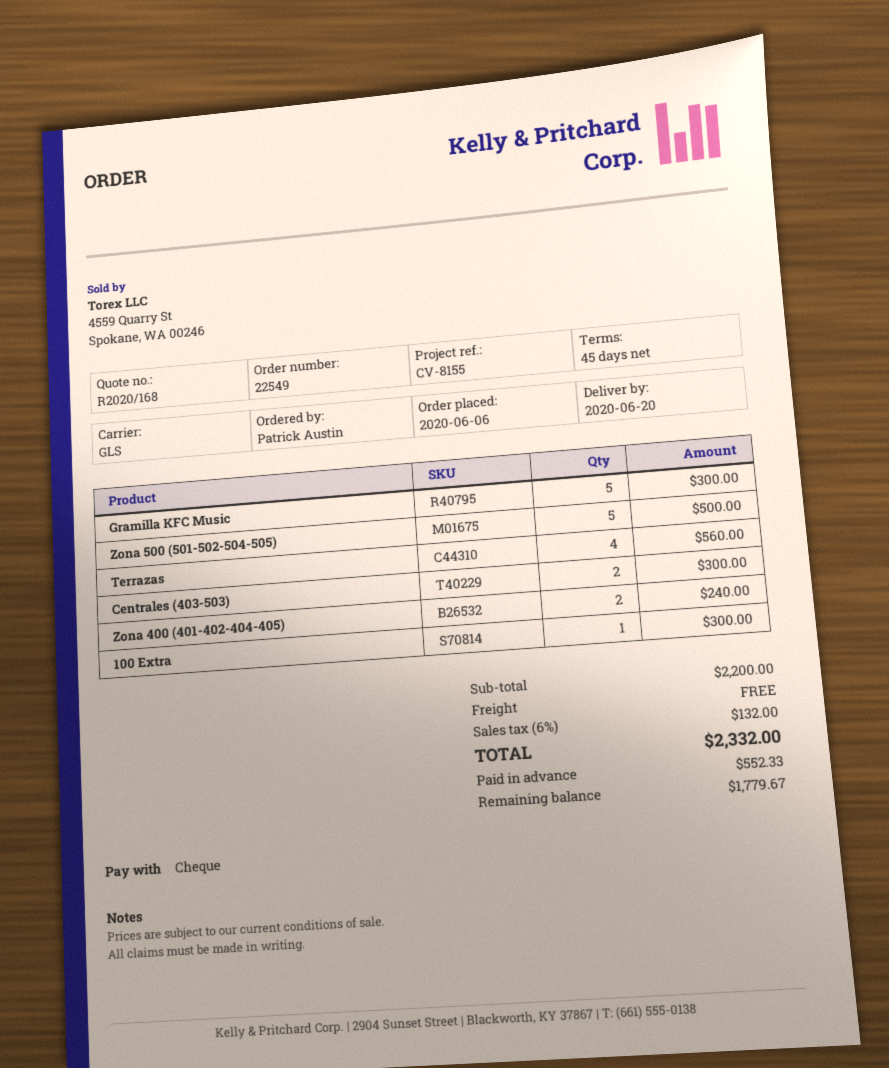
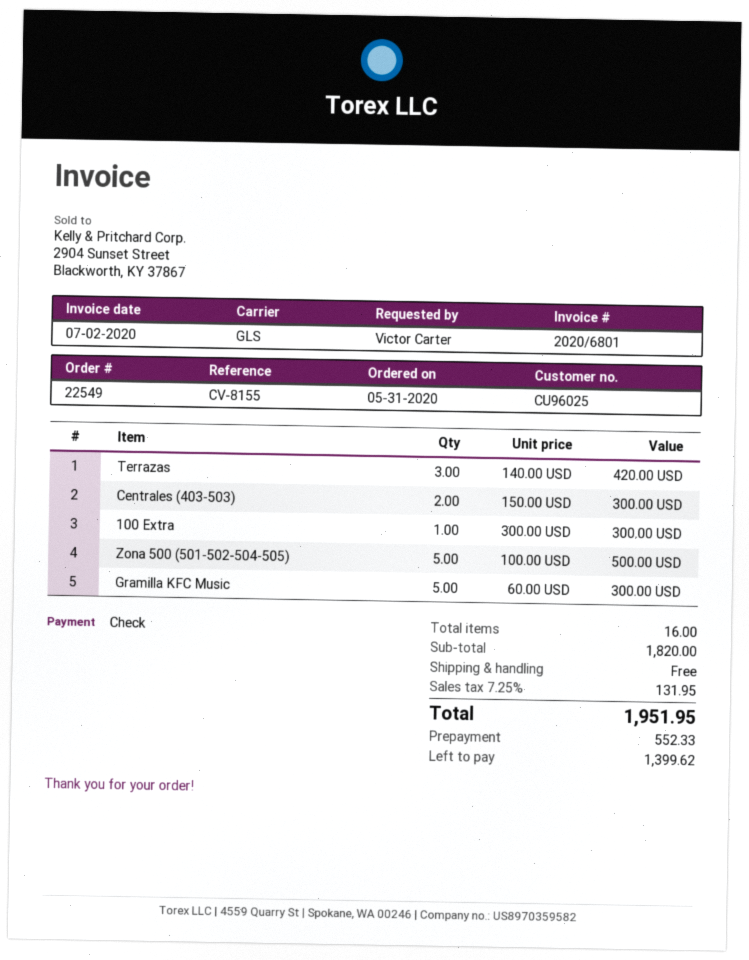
order date: 2020-06-06 -> 2020-05-31
ordered by: Patrick Austin -> Victor Carter
Terrazas: 4 for 560.00 -> 3 for 420.00
Zona 400 (401-402-404-405): 2 for 240.00 -> none
subtotal: 2200.00 -> 1820.00
tax: 6% = 132.00 -> 7.25% = 131.95
total: 2332.00 -> 1951.95
balance: 1779.67 -> 1399.62

